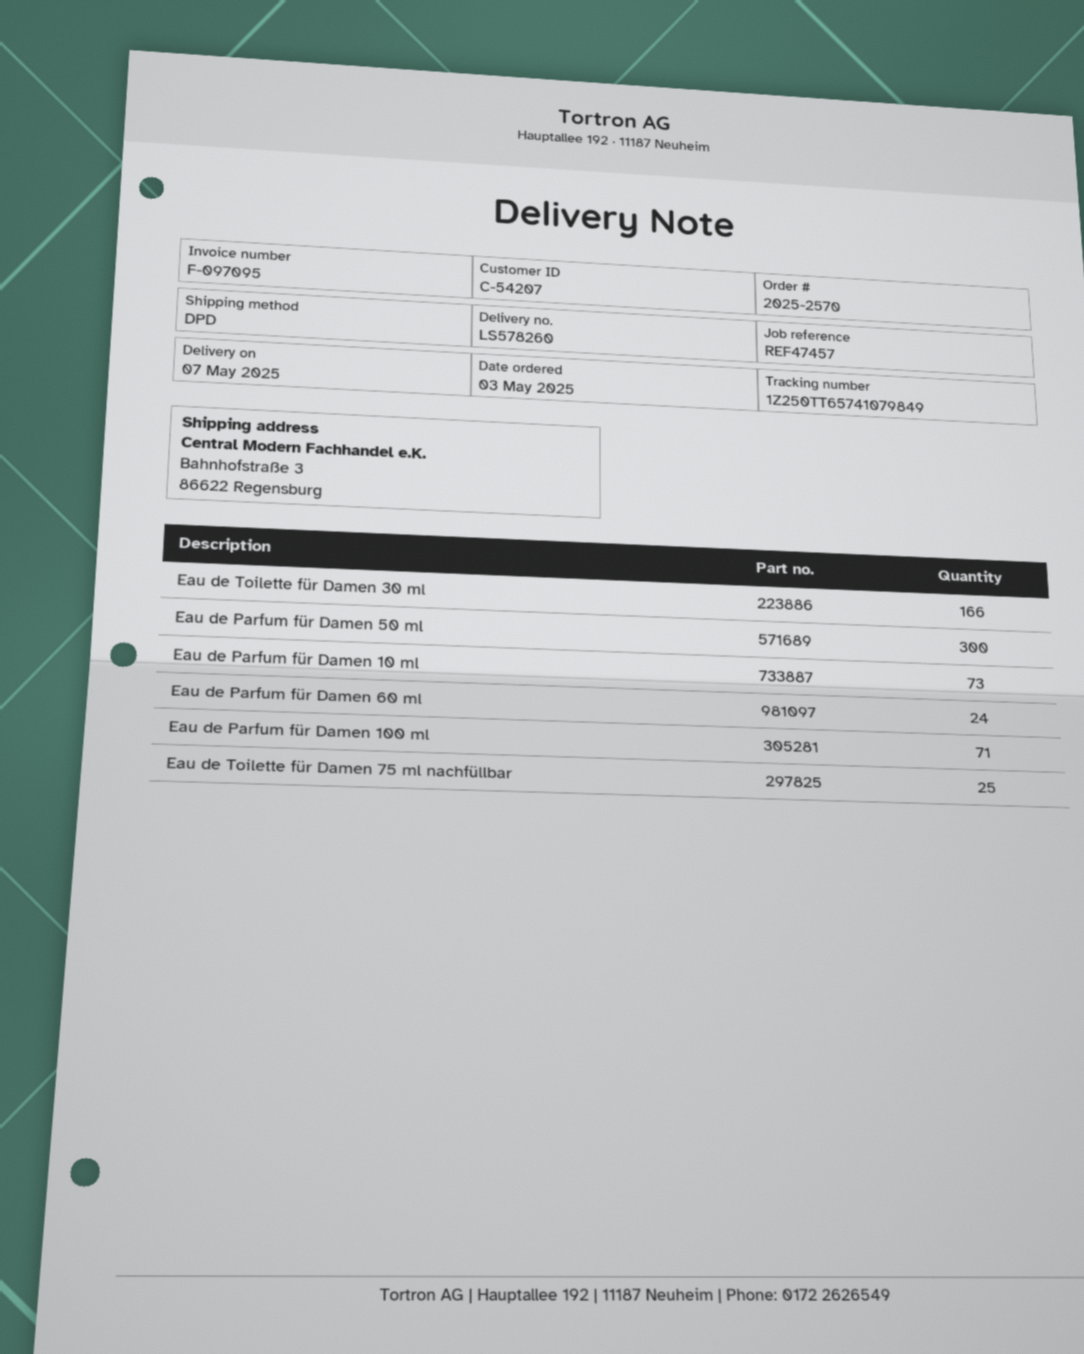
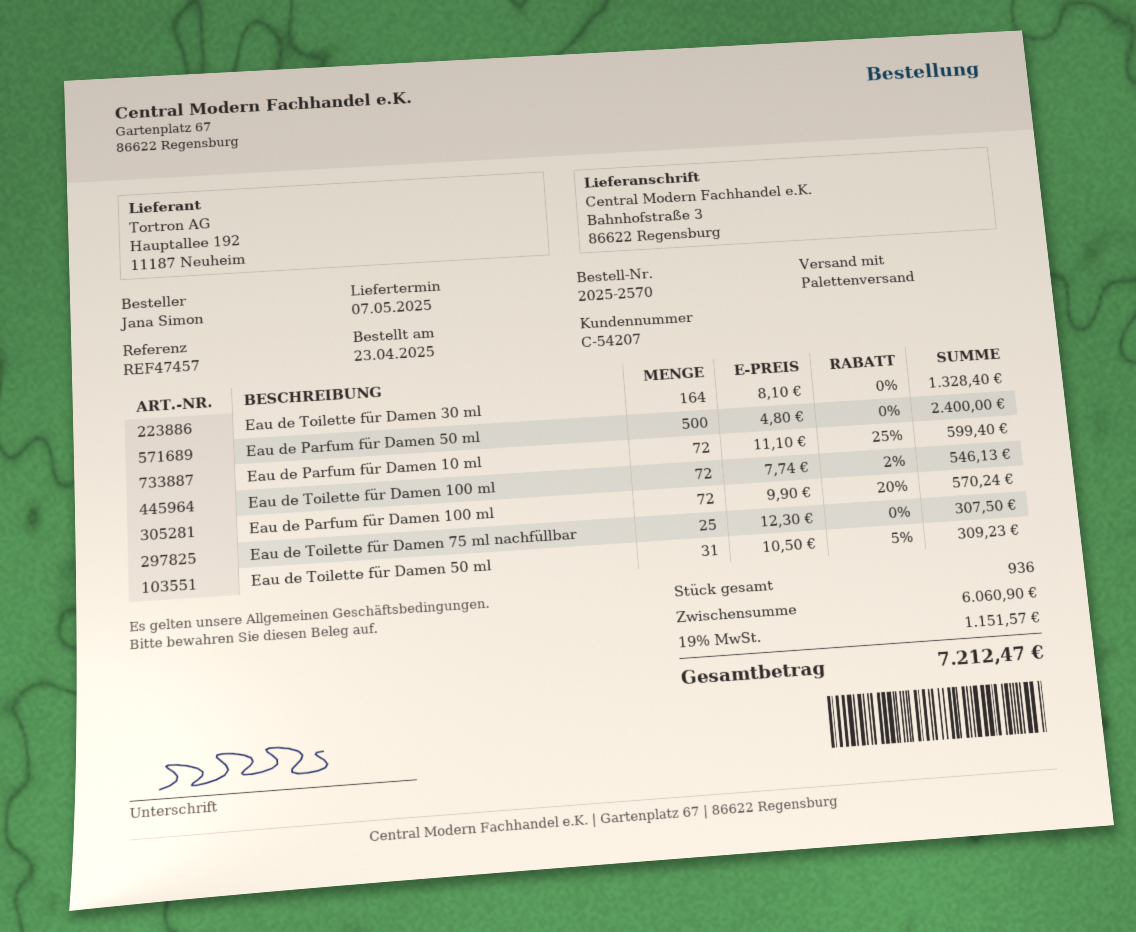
order date: 2025-05-03 -> 2025-04-23
shipping method: DPD -> pallet freight
Eau de Toilette für Damen 30 ml: 166 -> 164
Eau de Parfum für Damen 50 ml: 300 -> 500
Eau de Parfum für Damen 10 ml: 73 -> 72
Eau de Parfum für Damen 60 ml: 24 -> none
Eau de Parfum für Damen 100 ml: 71 -> 72
Eau de Toilette für Damen 100 ml: none -> 72
Eau de Toilette für Damen 50 ml: none -> 31

